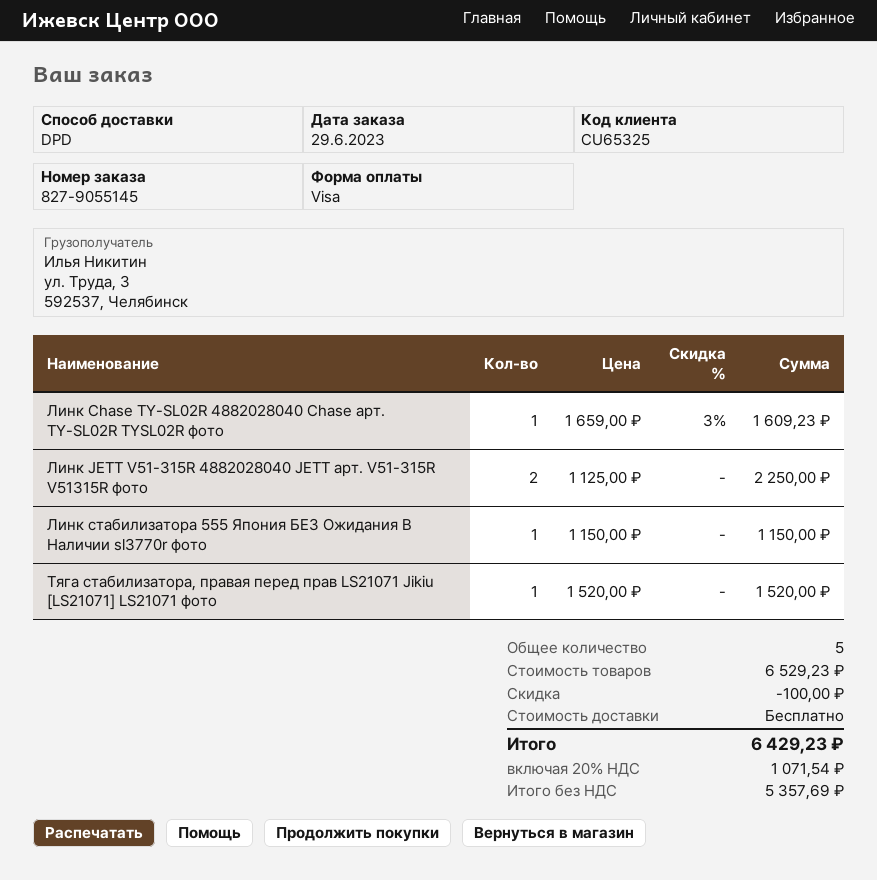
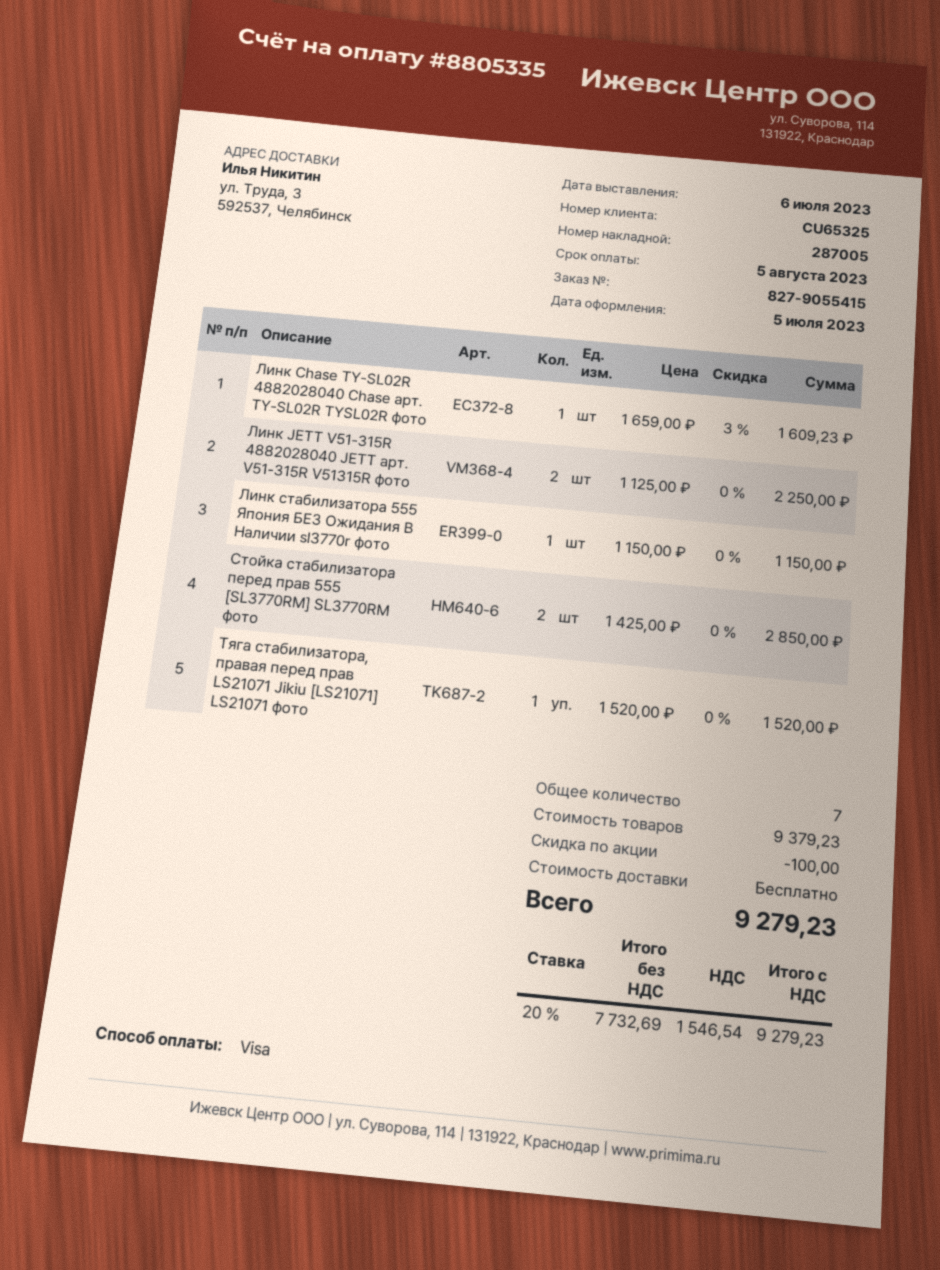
order number: 827-9055145 -> 827-9055415
order date: 2023-06-29 -> 2023-07-05
Стойка стабилизатора перед прав 555 [SL3770RM] SL3770RM фото: none -> 2 x 1425.00 = 2850.00
total quantity: 5 -> 7
subtotal: 6529.23 -> 9379.23
net: 5357.69 -> 7732.69
tax: 20% = 1071.54 -> 20% = 1546.54
total: 6429.23 -> 9279.23

